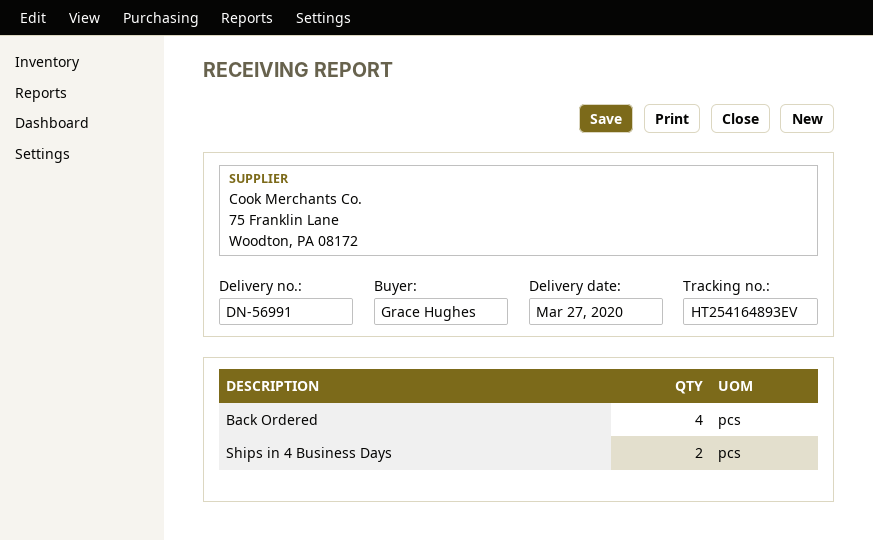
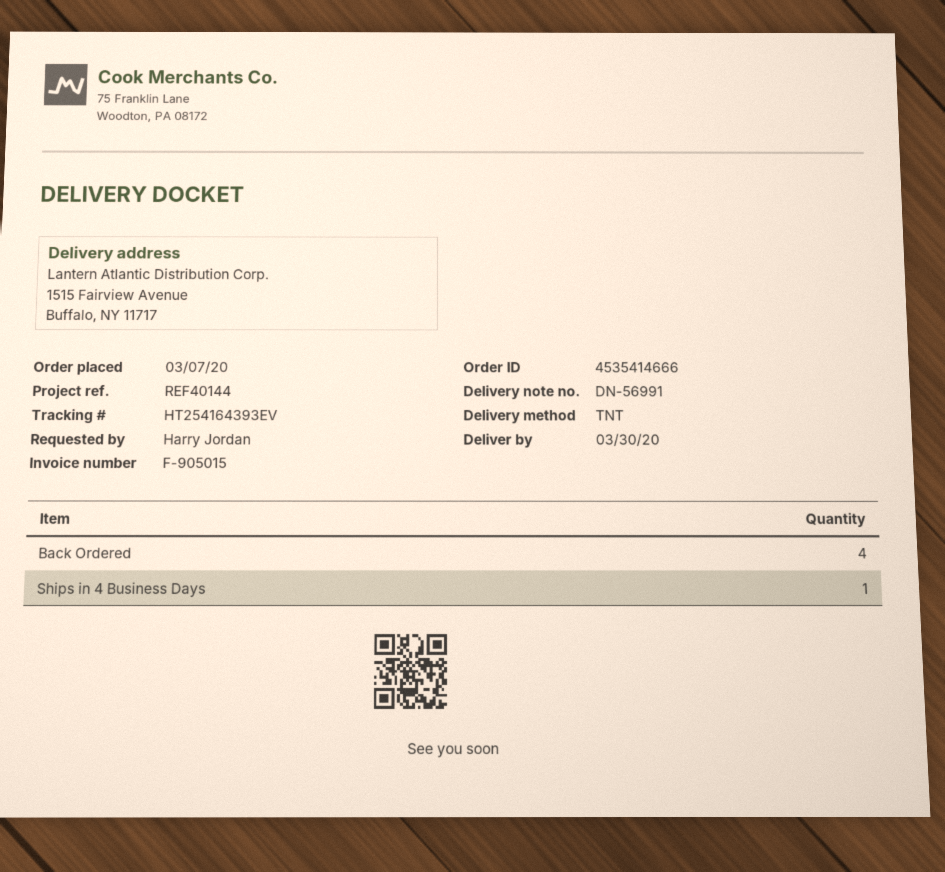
delivery date: 2020-03-27 -> 2020-03-30
ordered by: Grace Hughes -> Harry Jordan
tracking number: HT254164893EV -> HT254164393EV
Ships in 4 Business Days: 2 -> 1

